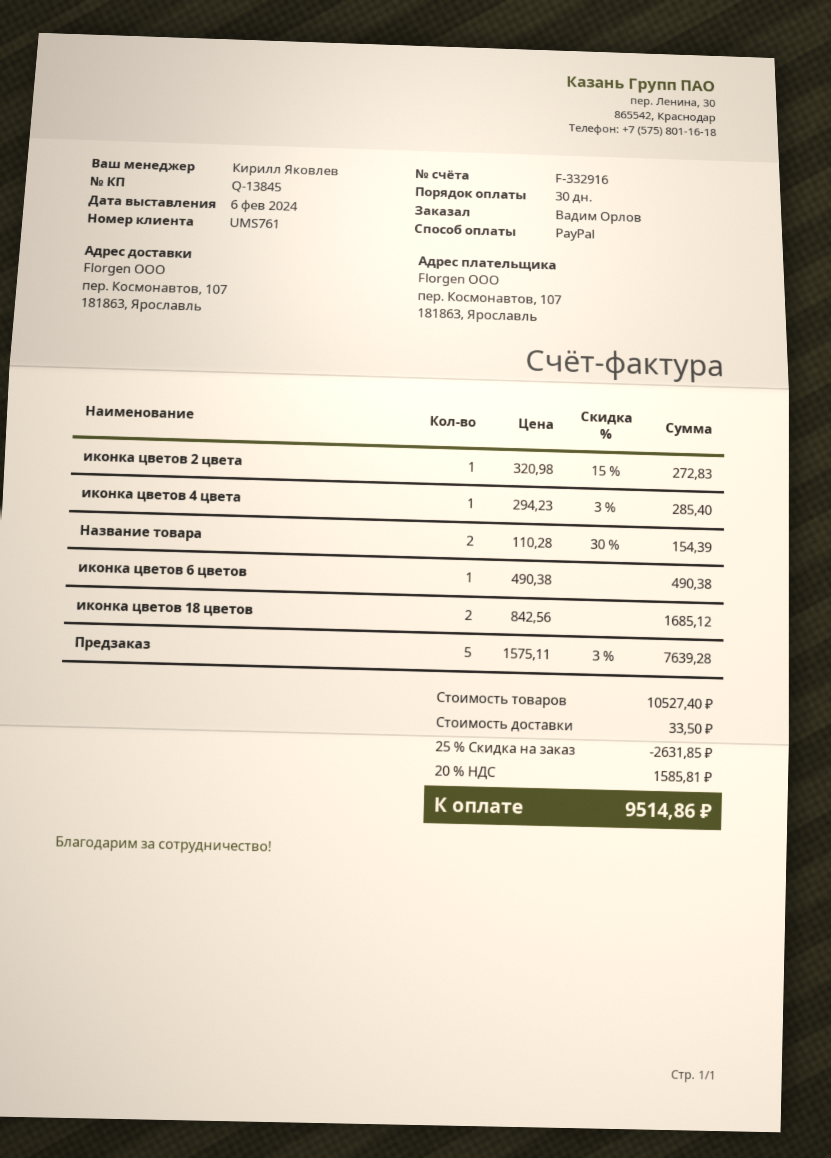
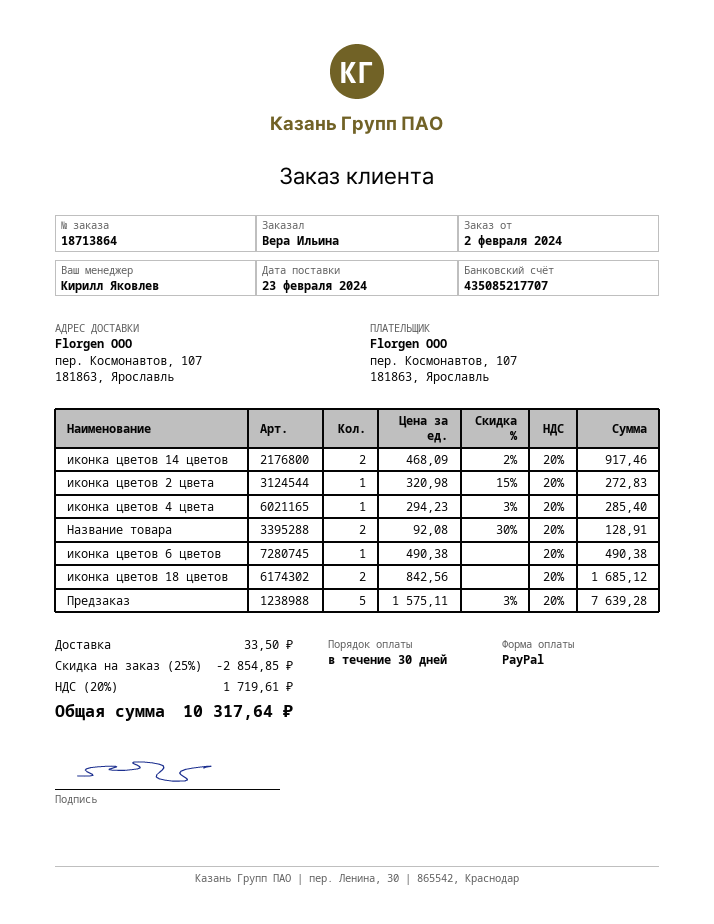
ordered by: Вадим Орлов -> Вера Ильина
Название товара: 2 x 110.28 - 30% = 154.39 -> 2 x 92.08 - 30% = 128.91
иконка цветов 14 цветов: none -> 2 x 468.09 - 2% = 917.46
discount: 25% = 2631.85 -> 25% = 2854.85
tax: 20% = 1585.81 -> 20% = 1719.61
total: 9514.86 -> 10317.64

